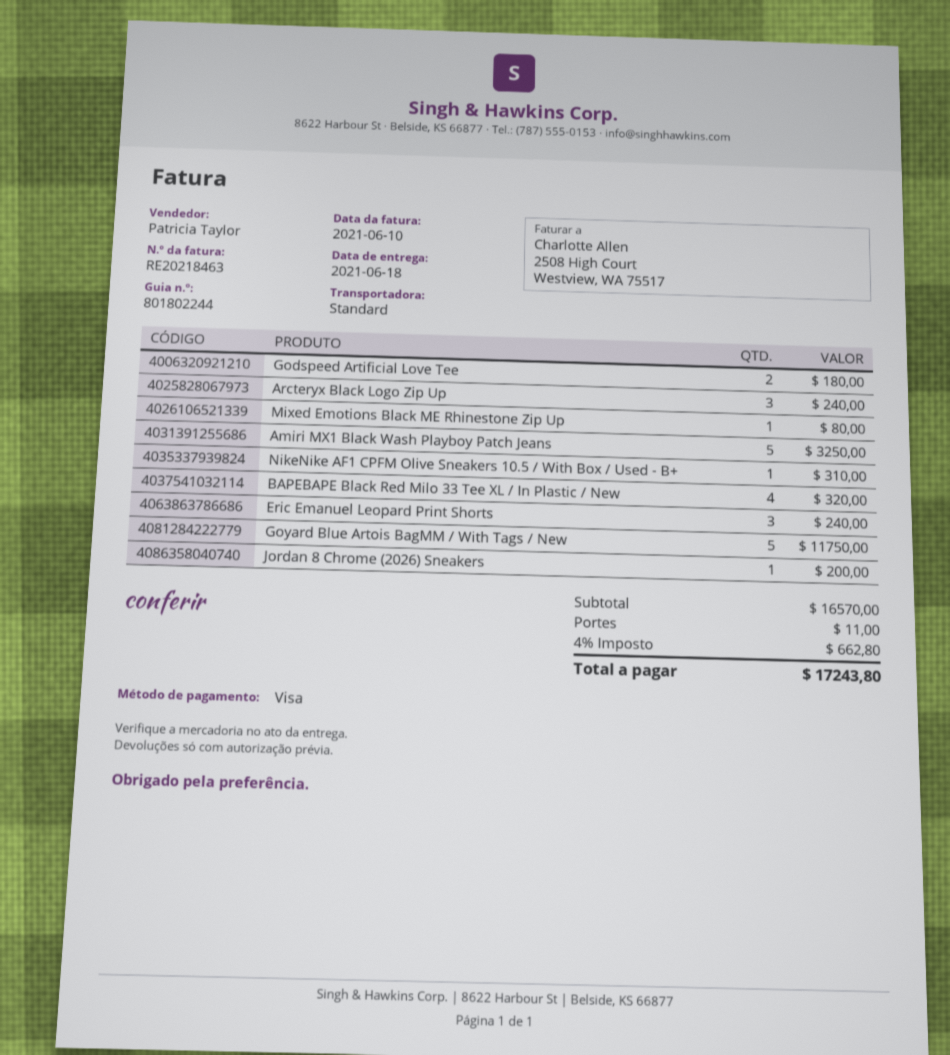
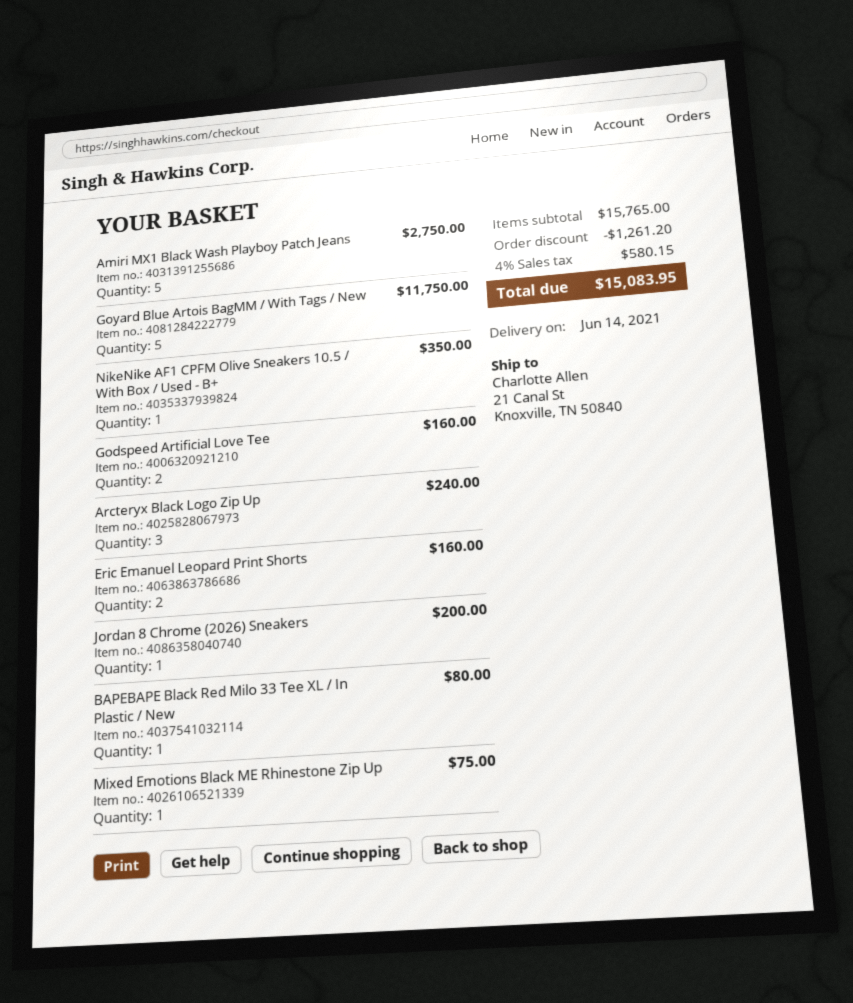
delivery date: 2021-06-18 -> 2021-06-14
Godspeed Artificial Love Tee: 2 for 180.00 -> 2 for 160.00
Mixed Emotions Black ME Rhinestone Zip Up: 1 for 80.00 -> 1 for 75.00
Amiri MX1 Black Wash Playboy Patch Jeans: 5 for 3250.00 -> 5 for 2750.00
NikeNike AF1 CPFM Olive Sneakers 10.5 / With Box / Used - B+: 1 for 310.00 -> 1 for 350.00
BAPEBAPE Black Red Milo 33 Tee XL / In Plastic / New: 4 for 320.00 -> 1 for 80.00
Eric Emanuel Leopard Print Shorts: 3 for 240.00 -> 2 for 160.00
subtotal: 16570.00 -> 15765.00
discount: none -> 1261.20
shipping: 11.00 -> none
tax: 4% = 662.80 -> 4% = 580.15
total: 17243.80 -> 15083.95

